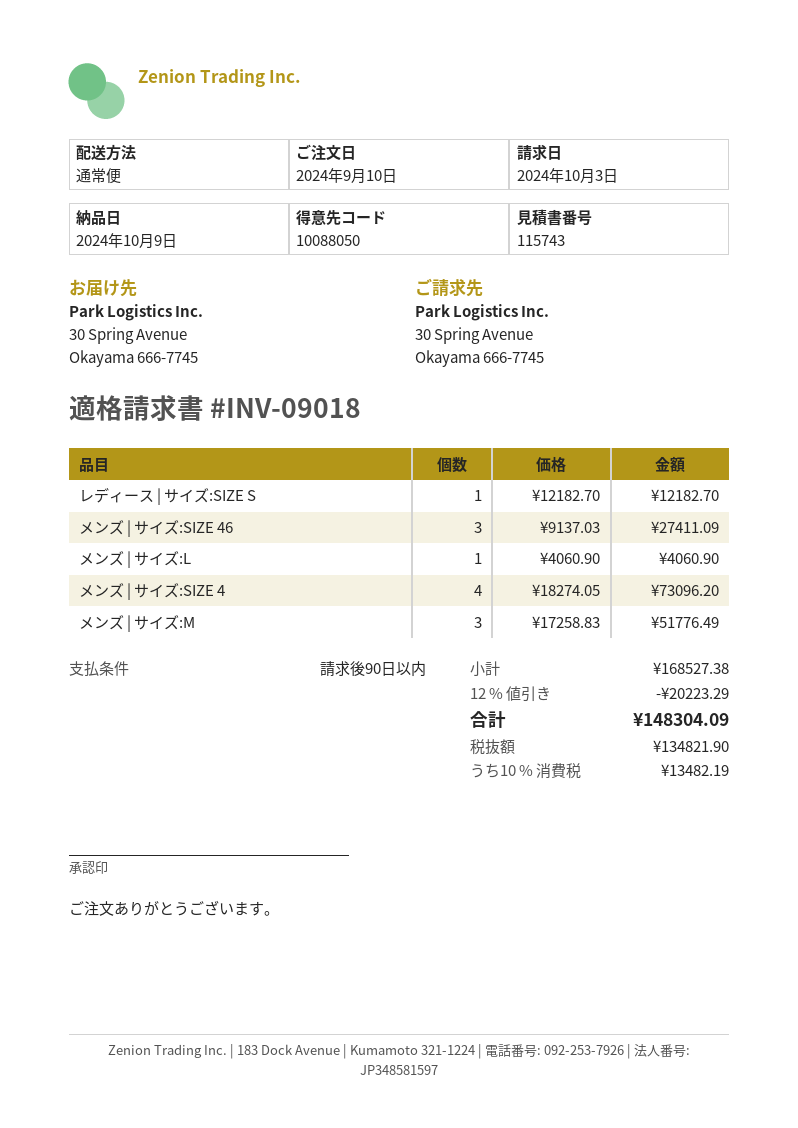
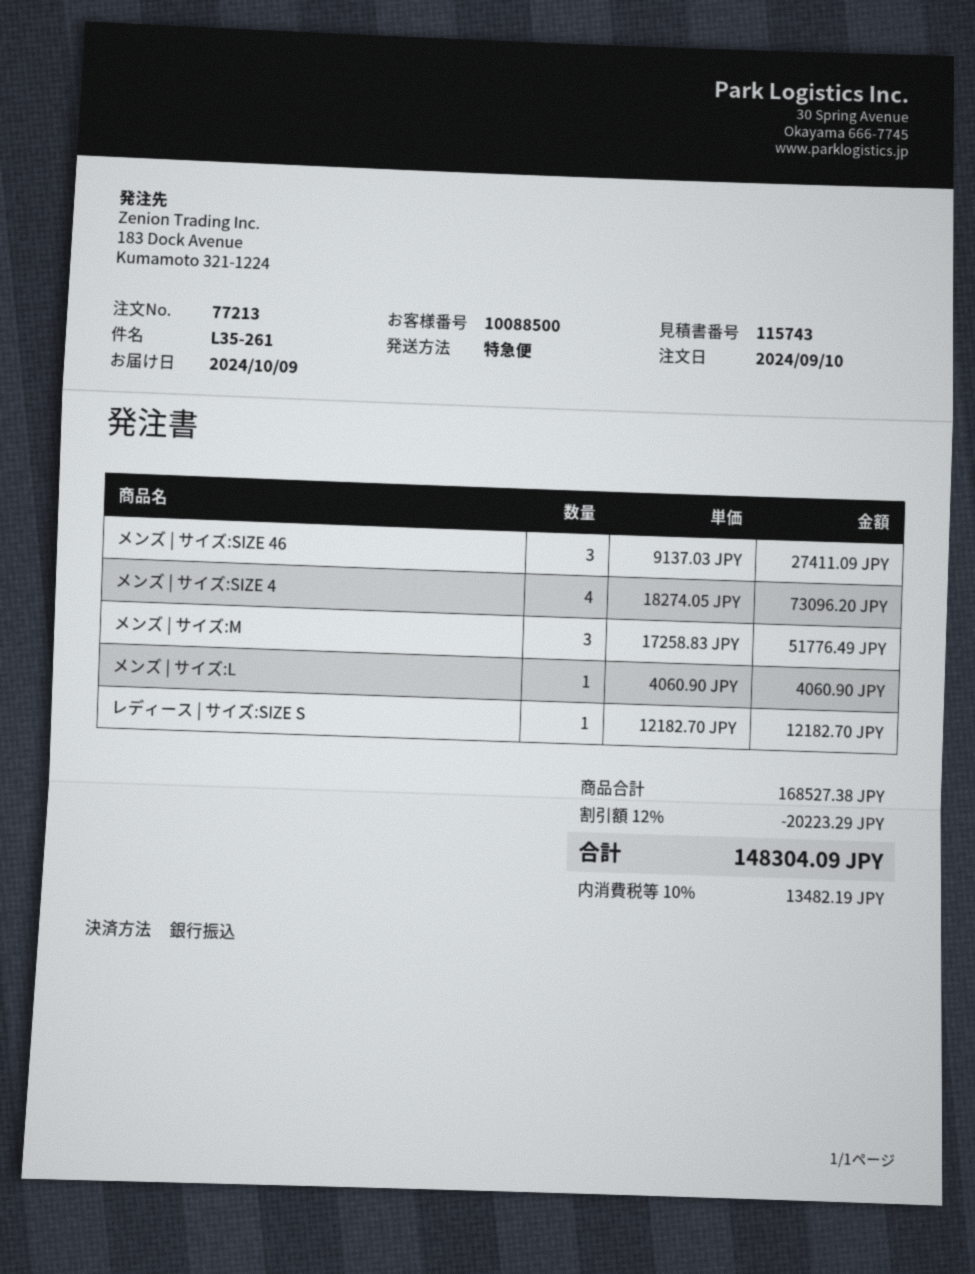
customer number: 10088050 -> 10088500
shipping method: standard -> express

